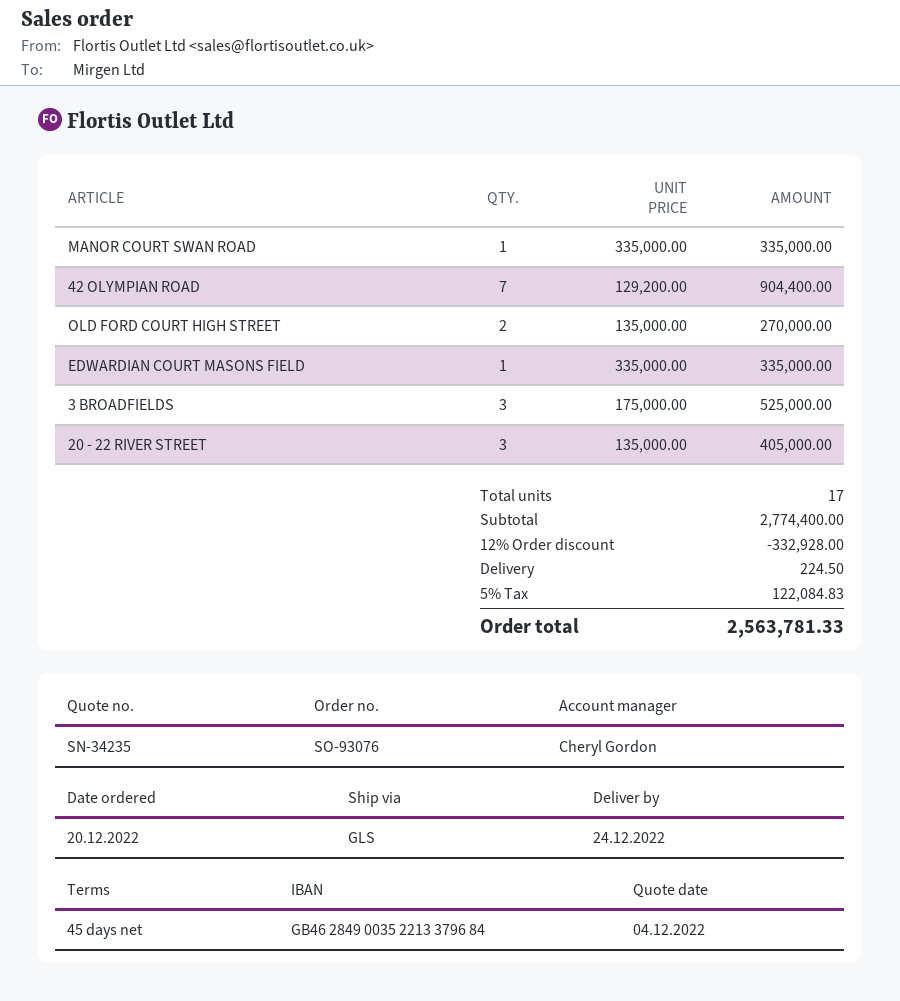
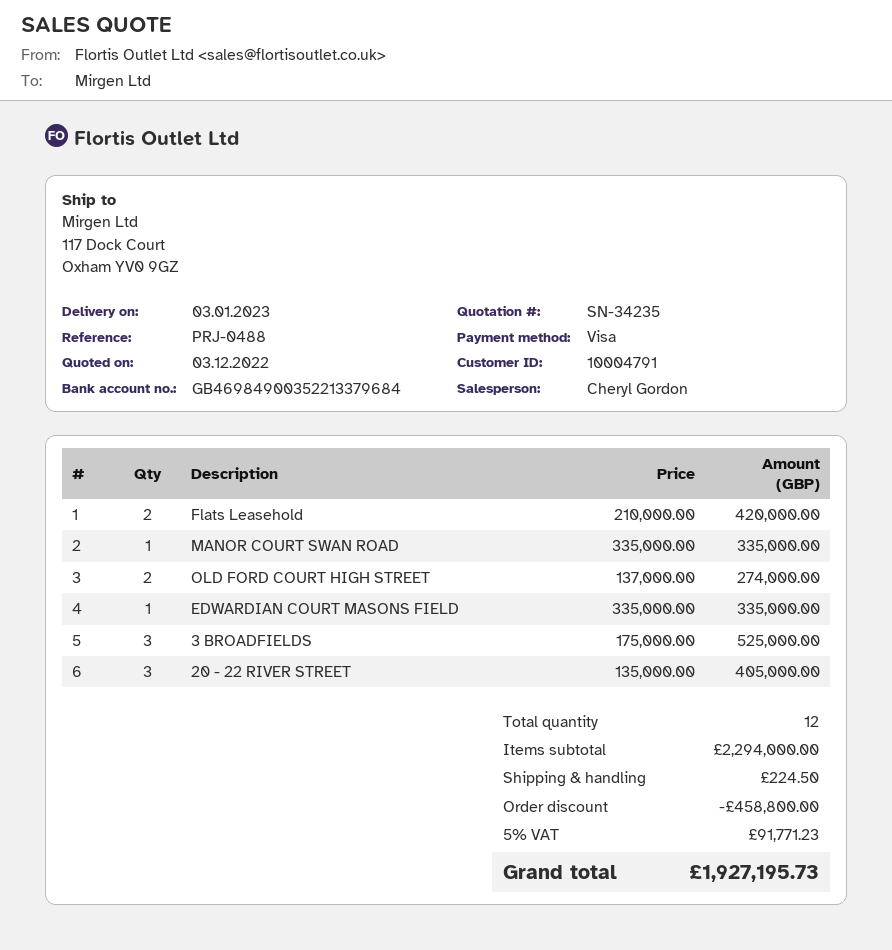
quote date: 2022-12-04 -> 2022-12-03
delivery date: 2022-12-24 -> 2023-01-03
bank account: GB46284900352213379684 -> GB46984900352213379684
42 OLYMPIAN ROAD: 7 x 129200.00 = 904400.00 -> none
OLD FORD COURT HIGH STREET: 2 x 135000.00 = 270000.00 -> 2 x 137000.00 = 274000.00
Flats Leasehold: none -> 2 x 210000.00 = 420000.00
total quantity: 17 -> 12
subtotal: 2774400.00 -> 2294000.00
discount: 332928.00 -> 458800.00
tax: 5% = 122084.83 -> 5% = 91771.23
total: 2563781.33 -> 1927195.73

